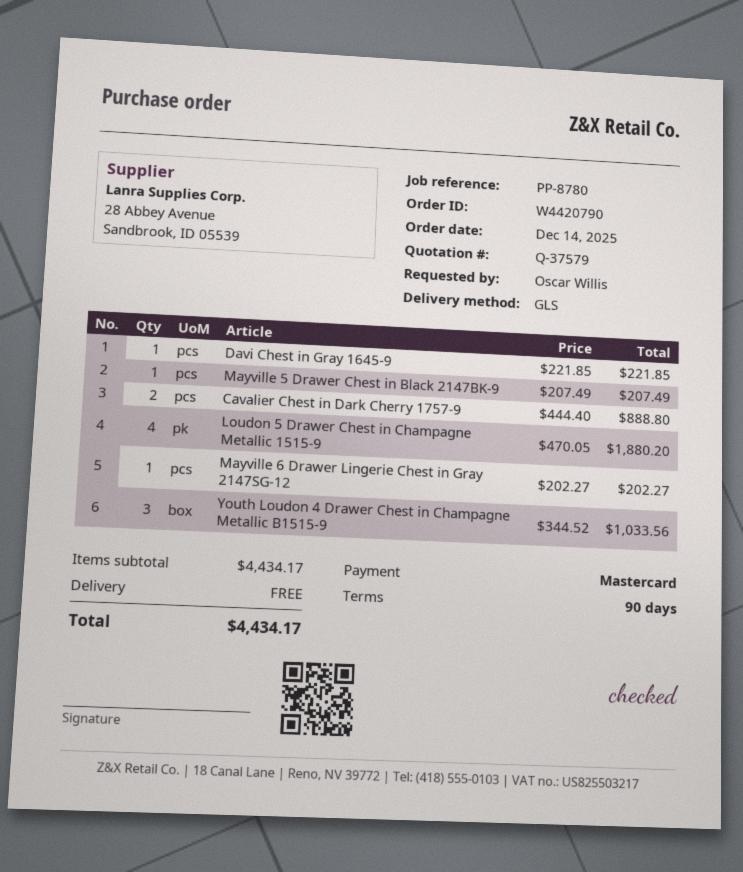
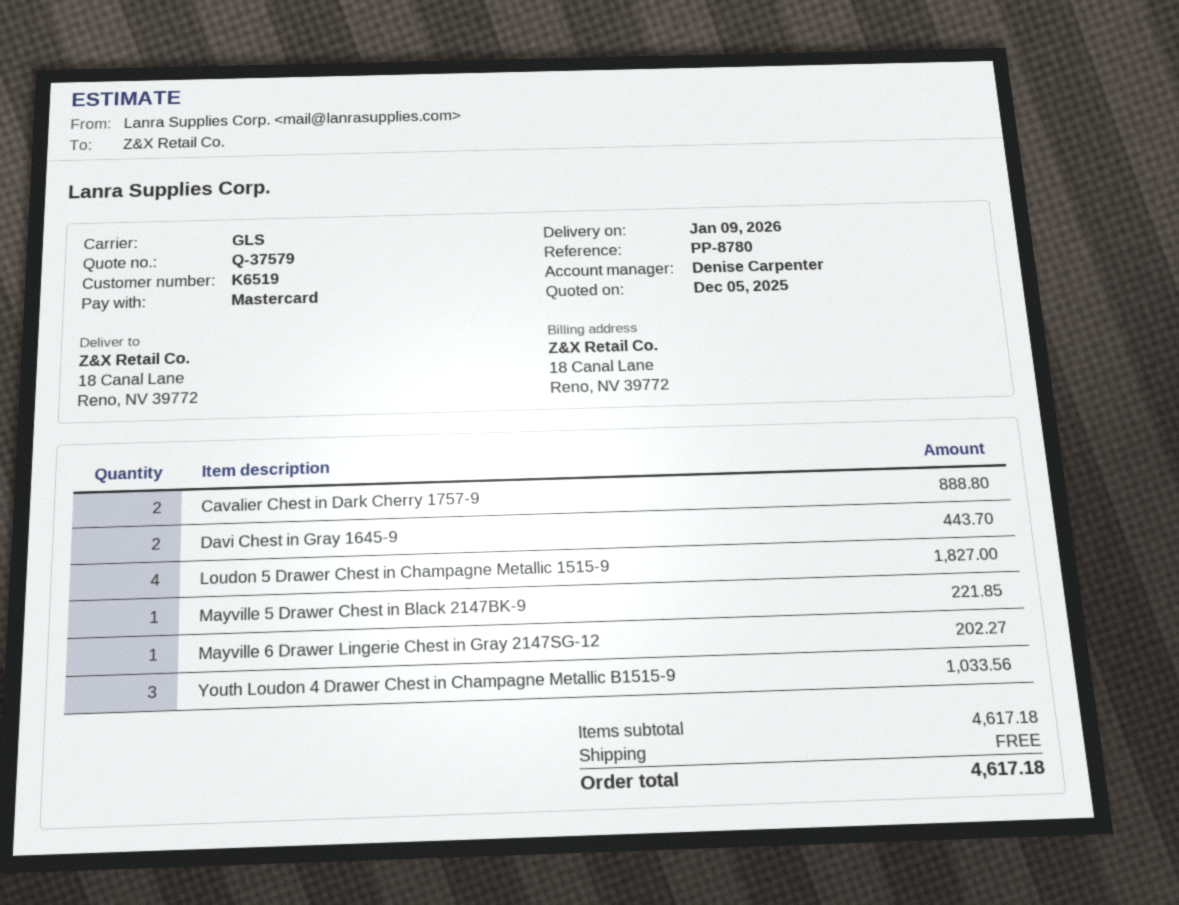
Davi Chest in Gray 1645-9: 1 for 221.85 -> 2 for 443.70
Mayville 5 Drawer Chest in Black 2147BK-9: 1 for 207.49 -> 1 for 221.85
Loudon 5 Drawer Chest in Champagne Metallic 1515-9: 4 for 1880.20 -> 4 for 1827.00
subtotal: 4434.17 -> 4617.18
total: 4434.17 -> 4617.18

